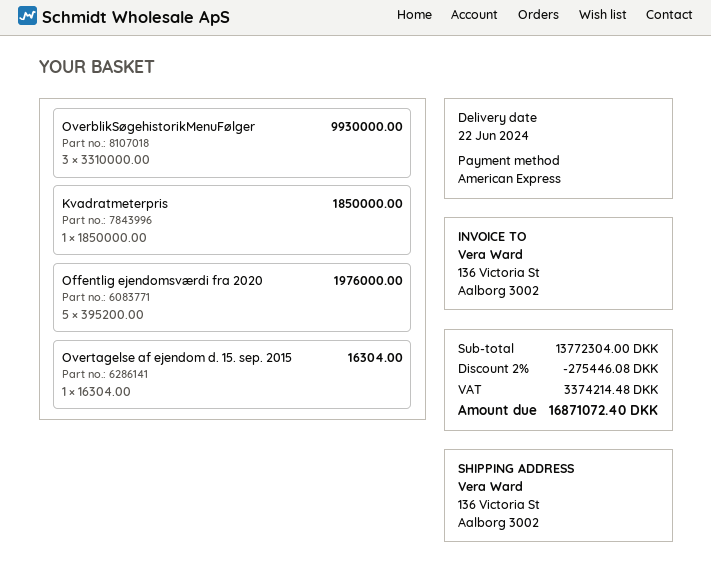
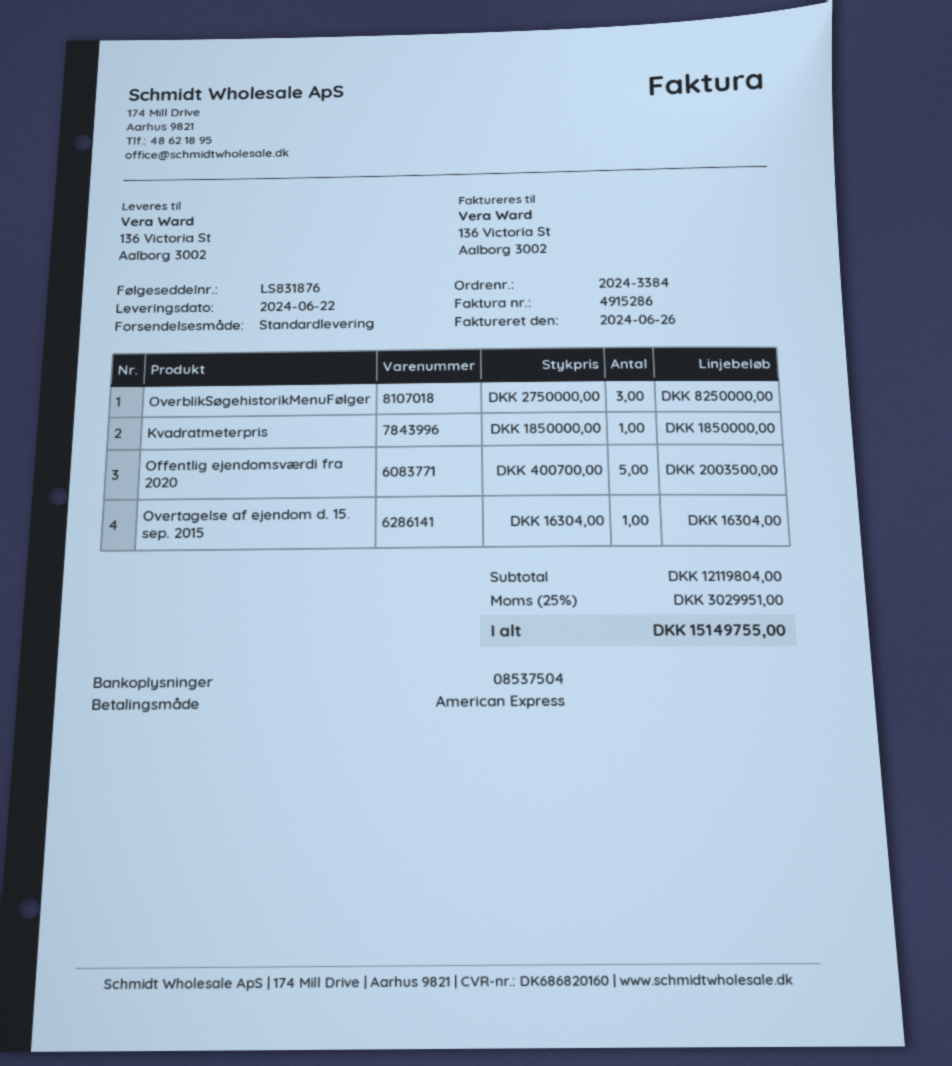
OverblikSøgehistorikMenuFølger: 3 x 3310000.00 = 9930000.00 -> 3 x 2750000.00 = 8250000.00
Offentlig ejendomsværdi fra 2020: 5 x 395200.00 = 1976000.00 -> 5 x 400700.00 = 2003500.00
subtotal: 13772304.00 -> 12119804.00
discount: 2% = 275446.08 -> none
tax: 3374214.48 -> 3029951.00
total: 16871072.40 -> 15149755.00

